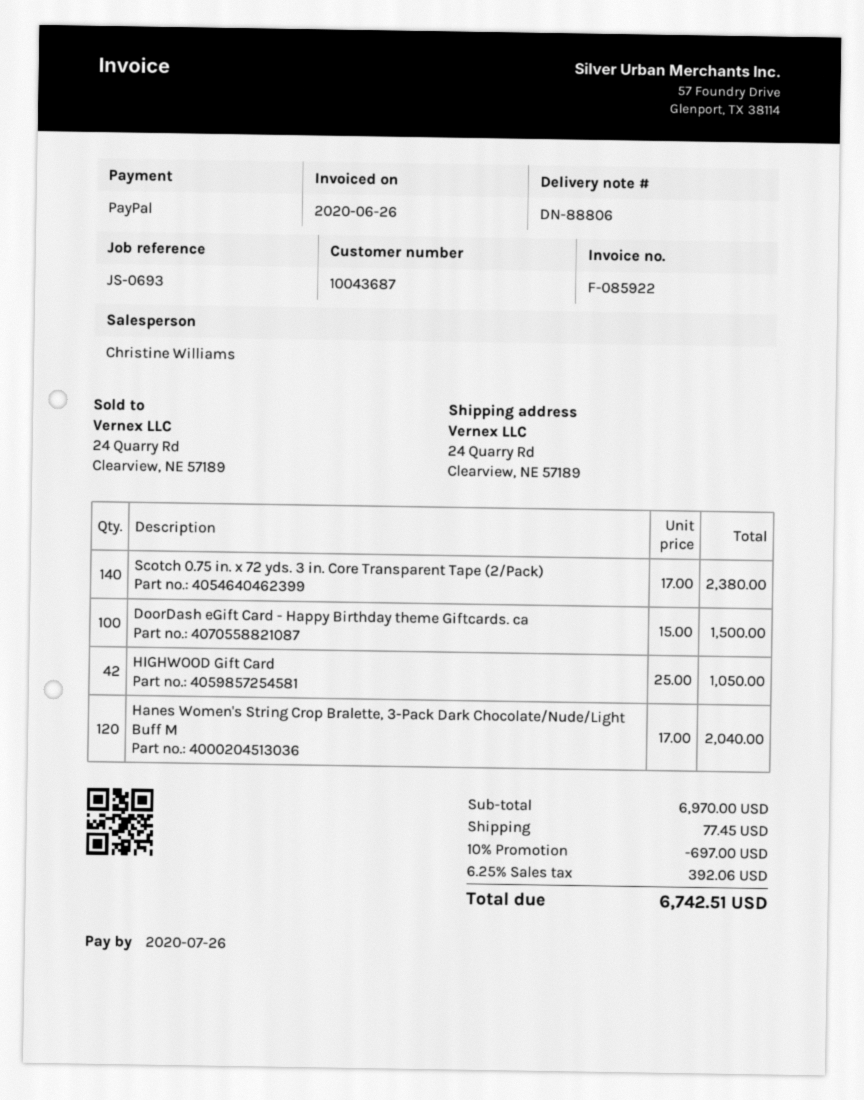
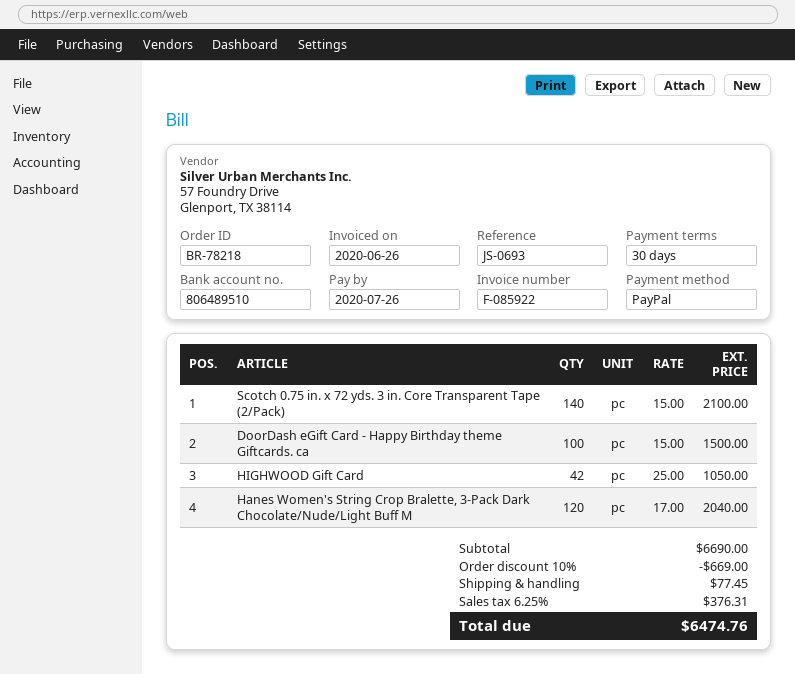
Scotch 0.75 in. x 72 yds. 3 in. Core Transparent Tape (2/Pack): 140 x 17.00 = 2380.00 -> 140 x 15.00 = 2100.00
subtotal: 6970.00 -> 6690.00
discount: 10% = 697.00 -> 10% = 669.00
tax: 6.25% = 392.06 -> 6.25% = 376.31
total: 6742.51 -> 6474.76

